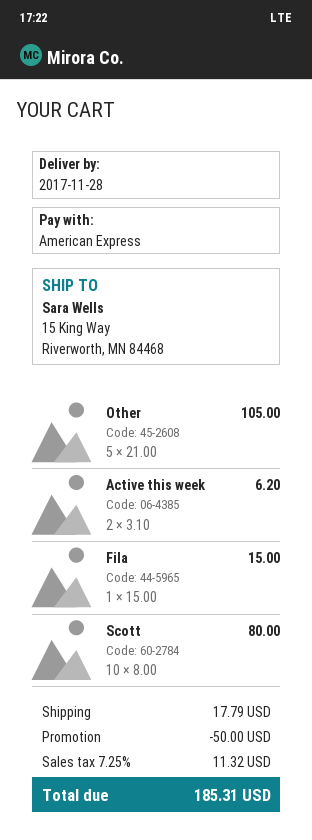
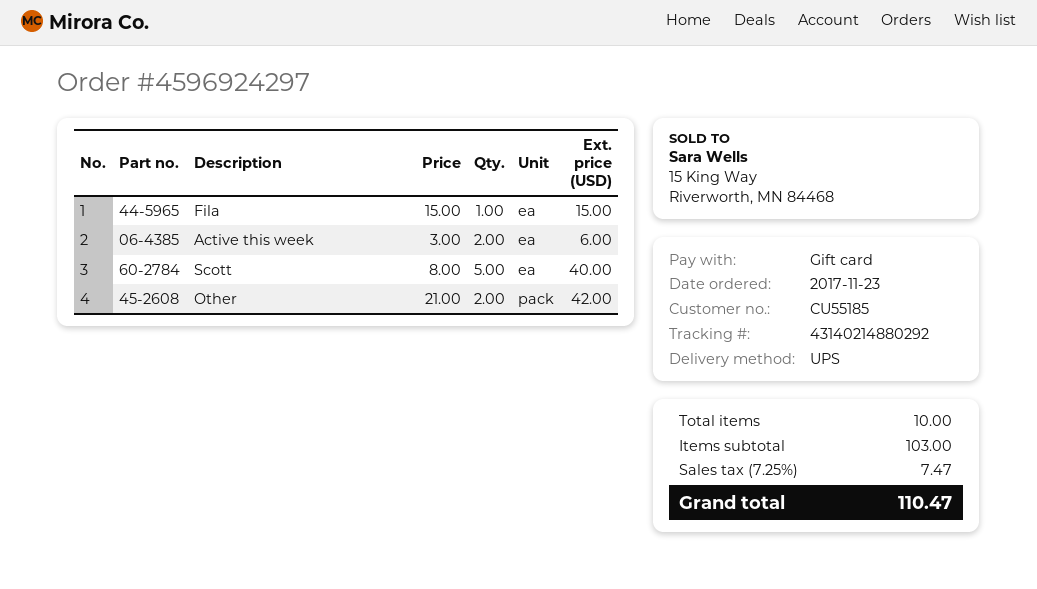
payment method: American Express -> gift card
Other: 5 x 21.00 = 105.00 -> 2 x 21.00 = 42.00
Active this week: 2 x 3.10 = 6.20 -> 2 x 3.00 = 6.00
Scott: 10 x 8.00 = 80.00 -> 5 x 8.00 = 40.00
discount: 50.00 -> none
shipping: 17.79 -> none
tax: 7.25% = 11.32 -> 7.25% = 7.47
total: 185.31 -> 110.47

